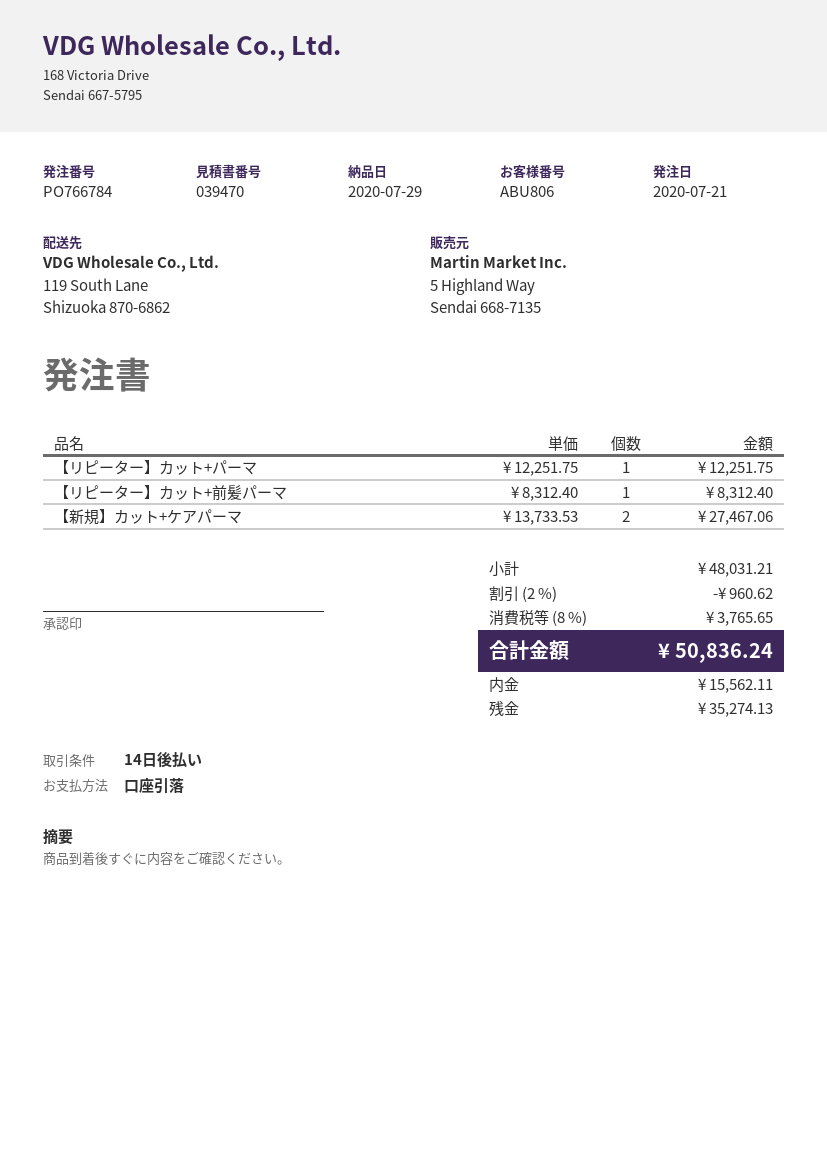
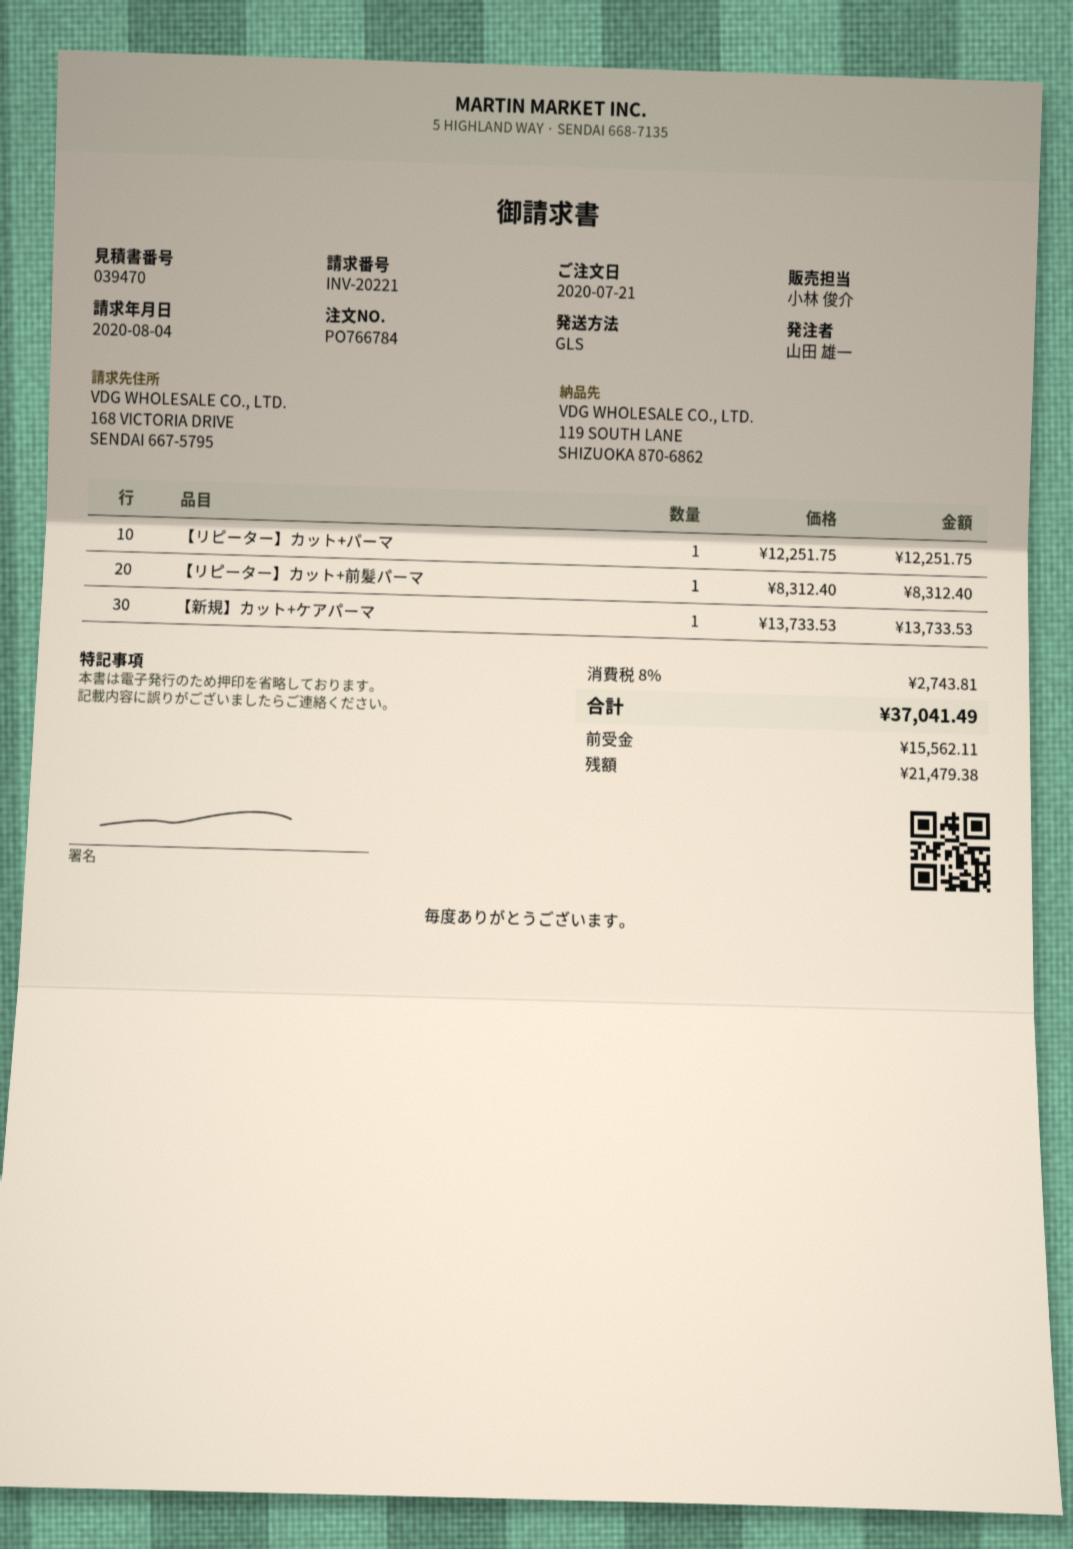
【新規】カット+ケアパーマ: 2 x 13733.53 = 27467.06 -> 1 x 13733.53 = 13733.53
discount: 2% = 960.62 -> none
tax: 8% = 3765.65 -> 8% = 2743.81
total: 50836.24 -> 37041.49
balance: 35274.13 -> 21479.38

